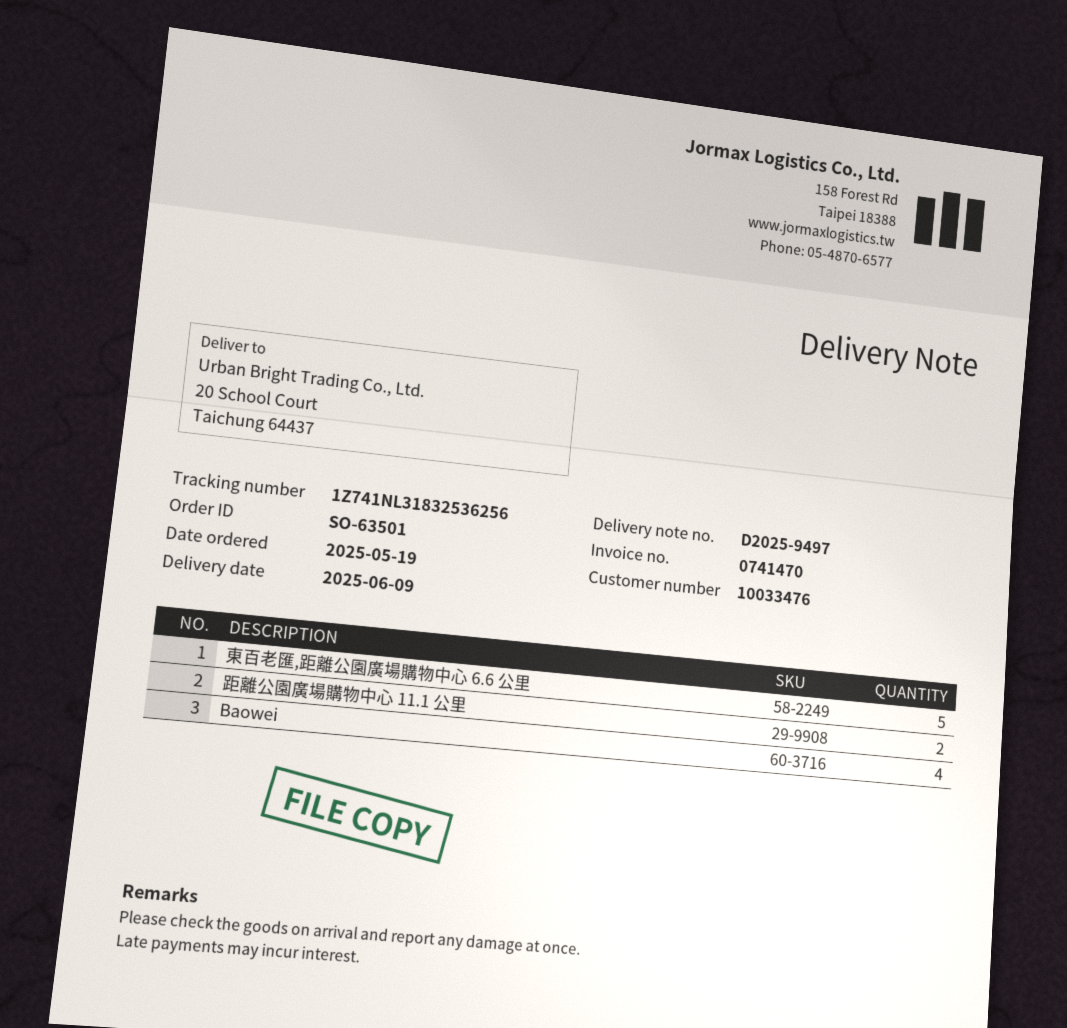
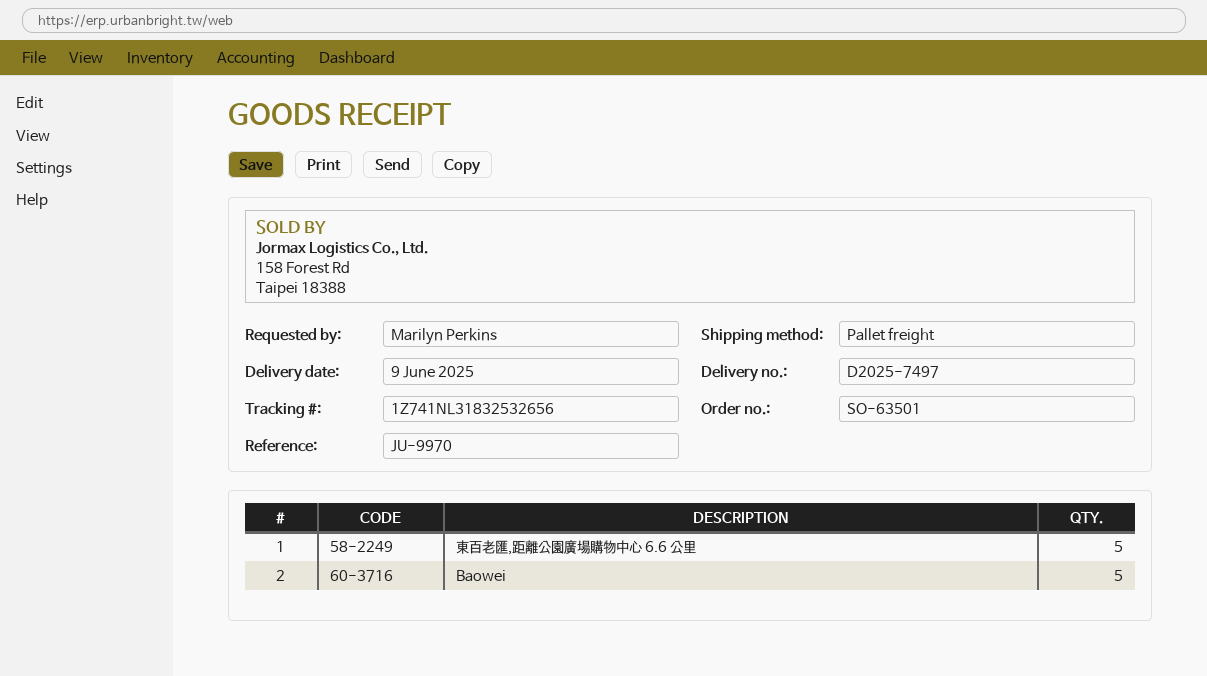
delivery note number: D2025-9497 -> D2025-7497
tracking number: 1Z741NL31832536256 -> 1Z741NL31832532656
距離公園廣場購物中心 11.1 公里: 2 -> none
Baowei: 4 -> 5

